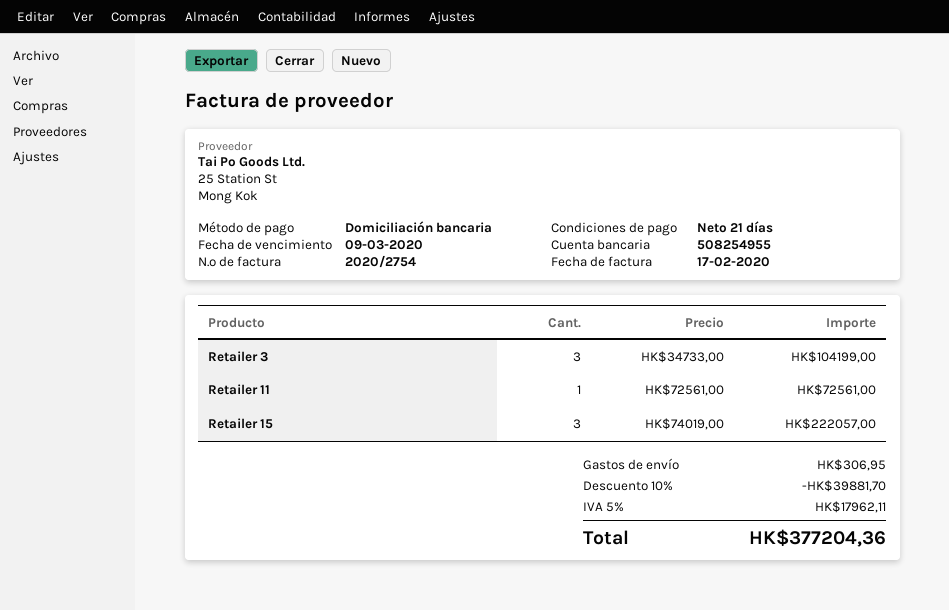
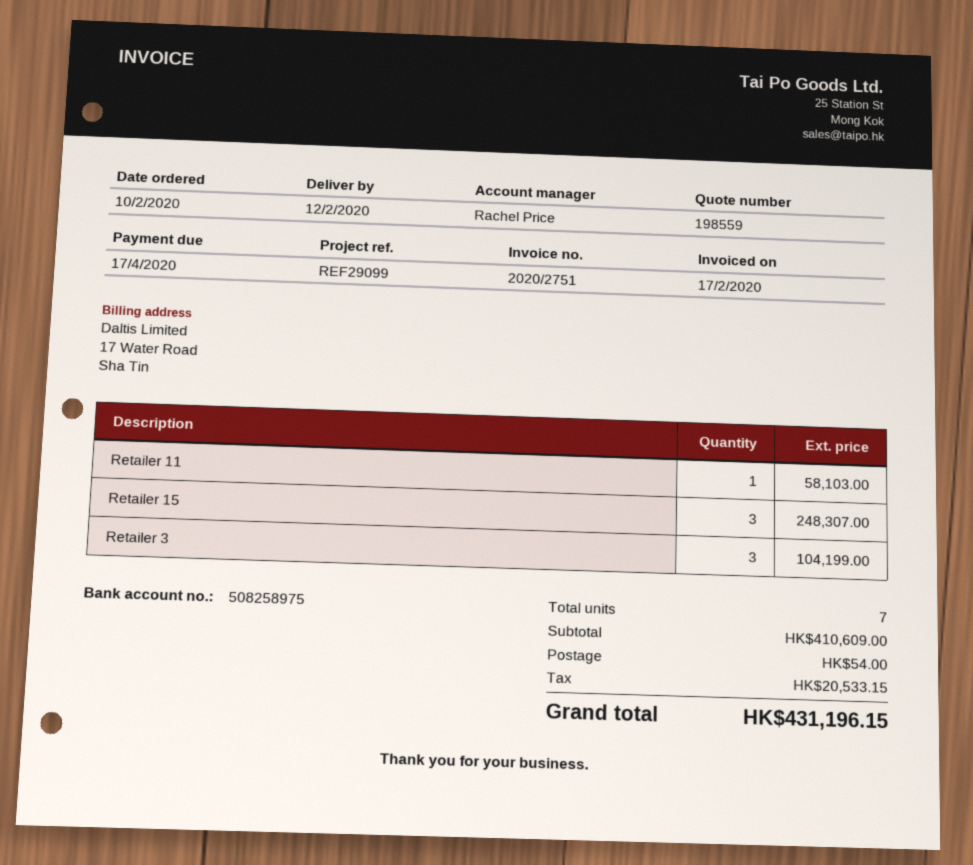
invoice number: 2020/2754 -> 2020/2751
due date: 2020-03-09 -> 2020-04-17
bank account: 508254955 -> 508258975
Retailer 11: 1 for 72561.00 -> 1 for 58103.00
Retailer 15: 3 for 222057.00 -> 3 for 248307.00
discount: 10% = 39881.70 -> none
shipping: 306.95 -> 54.00
tax: 17962.11 -> 20533.15
total: 377204.36 -> 431196.15

